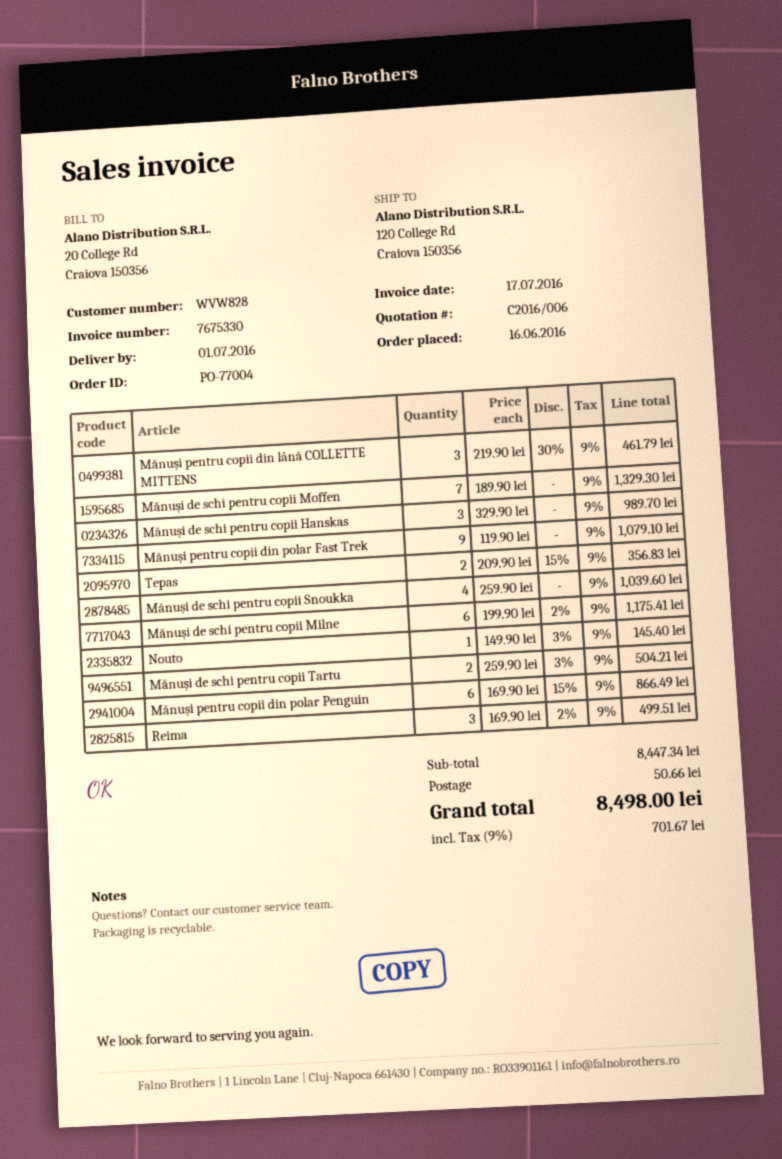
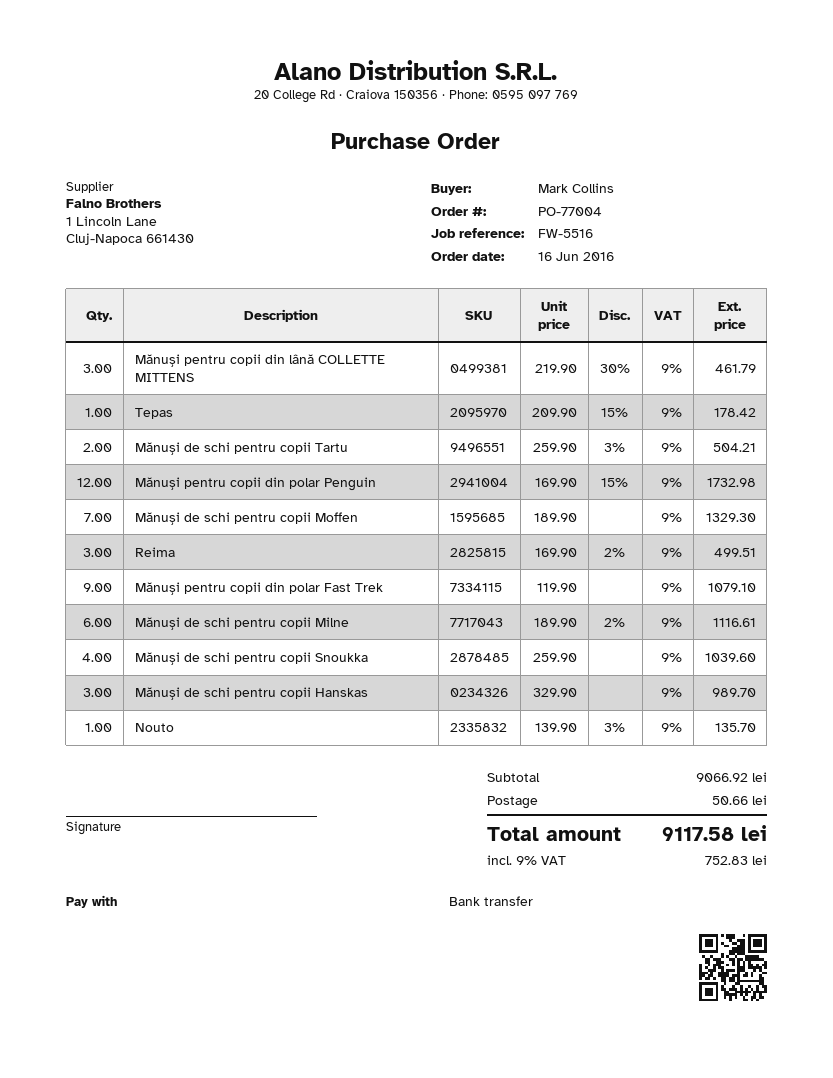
Tepas: 2 x 209.90 - 15% = 356.83 -> 1 x 209.90 - 15% = 178.42
Mănuși de schi pentru copii Milne: 6 x 199.90 - 2% = 1175.41 -> 6 x 189.90 - 2% = 1116.61
Nouto: 1 x 149.90 - 3% = 145.40 -> 1 x 139.90 - 3% = 135.70
Mănuși pentru copii din polar Penguin: 6 x 169.90 - 15% = 866.49 -> 12 x 169.90 - 15% = 1732.98
subtotal: 8447.34 -> 9066.92
tax: 9% = 701.67 -> 9% = 752.83
total: 8498.00 -> 9117.58

